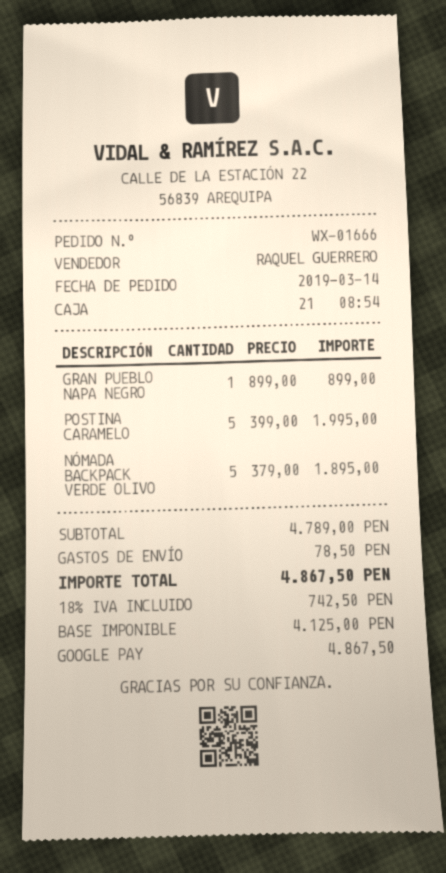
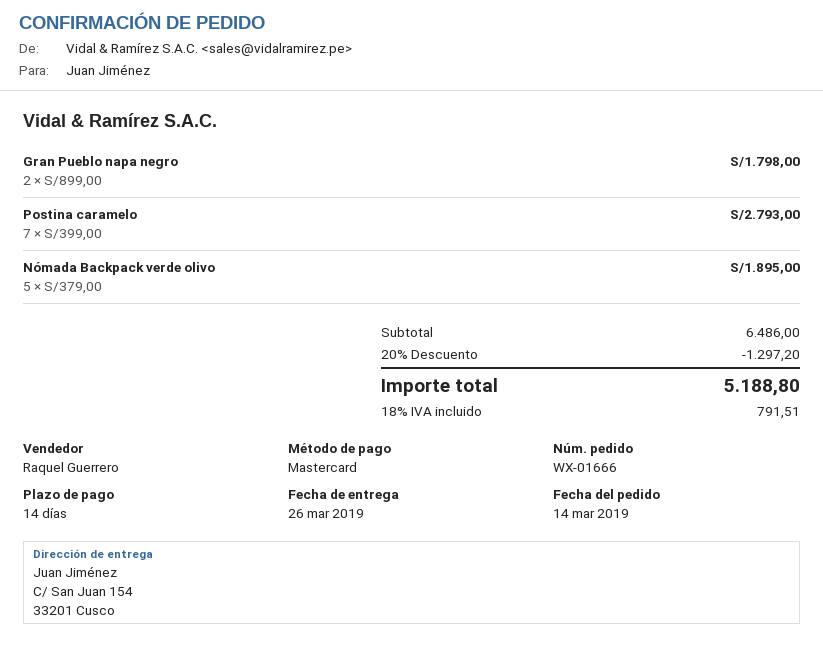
payment method: Google Pay -> Mastercard
GRAN PUEBLO NAPA NEGRO: 1 x 899.00 = 899.00 -> 2 x 899.00 = 1798.00
POSTINA CARAMELO: 5 x 399.00 = 1995.00 -> 7 x 399.00 = 2793.00
subtotal: 4789.00 -> 6486.00
discount: none -> 20% = 1297.20
shipping: 78.50 -> none
tax: 18% = 742.50 -> 18% = 791.51
total: 4867.50 -> 5188.80

